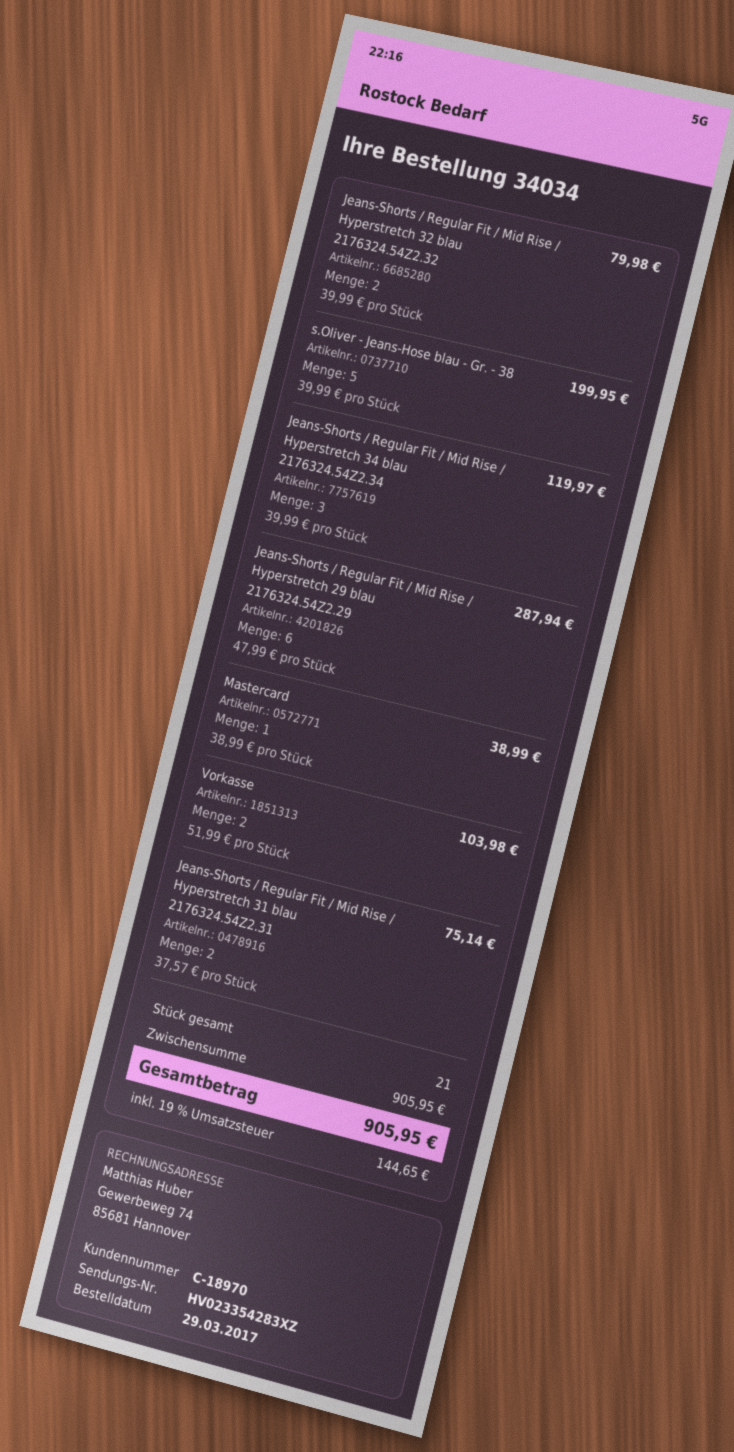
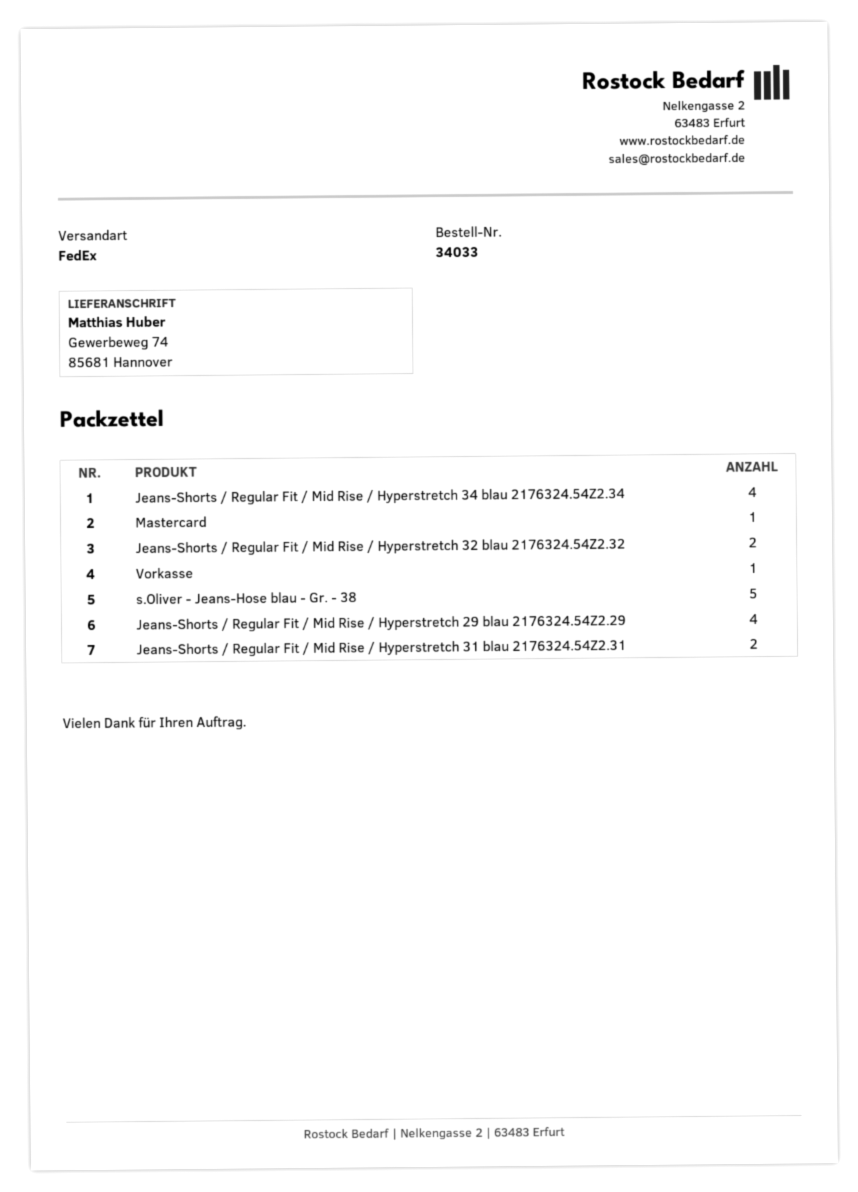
order number: 34034 -> 34033
Jeans-Shorts / Regular Fit / Mid Rise / Hyperstretch 34 blau 2176324.54Z2.34: 3 -> 4
Jeans-Shorts / Regular Fit / Mid Rise / Hyperstretch 29 blau 2176324.54Z2.29: 6 -> 4
Vorkasse: 2 -> 1

